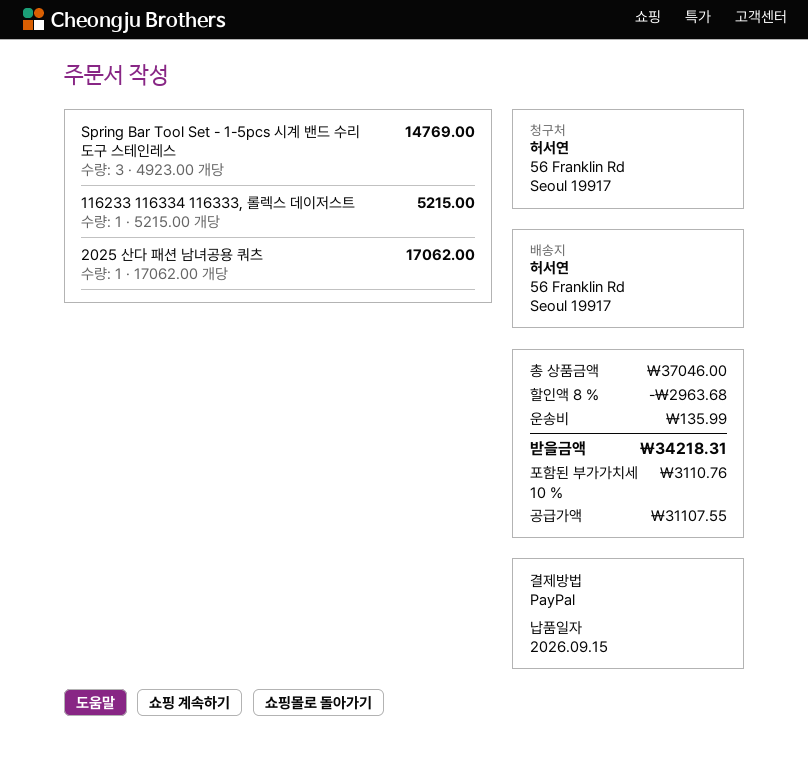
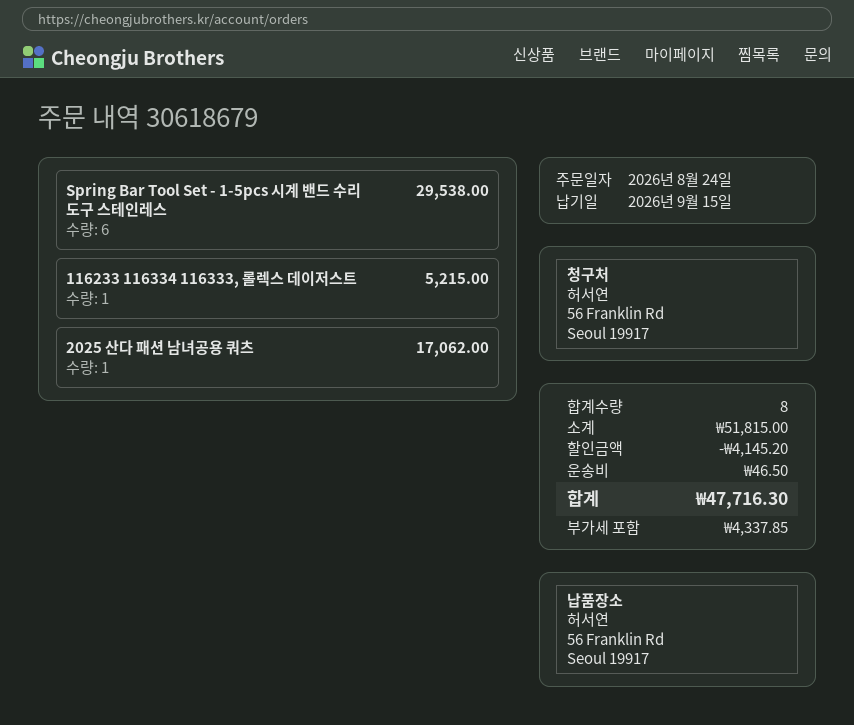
Spring Bar Tool Set - 1-5pcs 시계 밴드 수리 도구 스테인레스: 3 for 14769.00 -> 6 for 29538.00
subtotal: 37046.00 -> 51815.00
discount: 2963.68 -> 4145.20
shipping: 135.99 -> 46.50
tax: 3110.76 -> 4337.85
total: 34218.31 -> 47716.30

